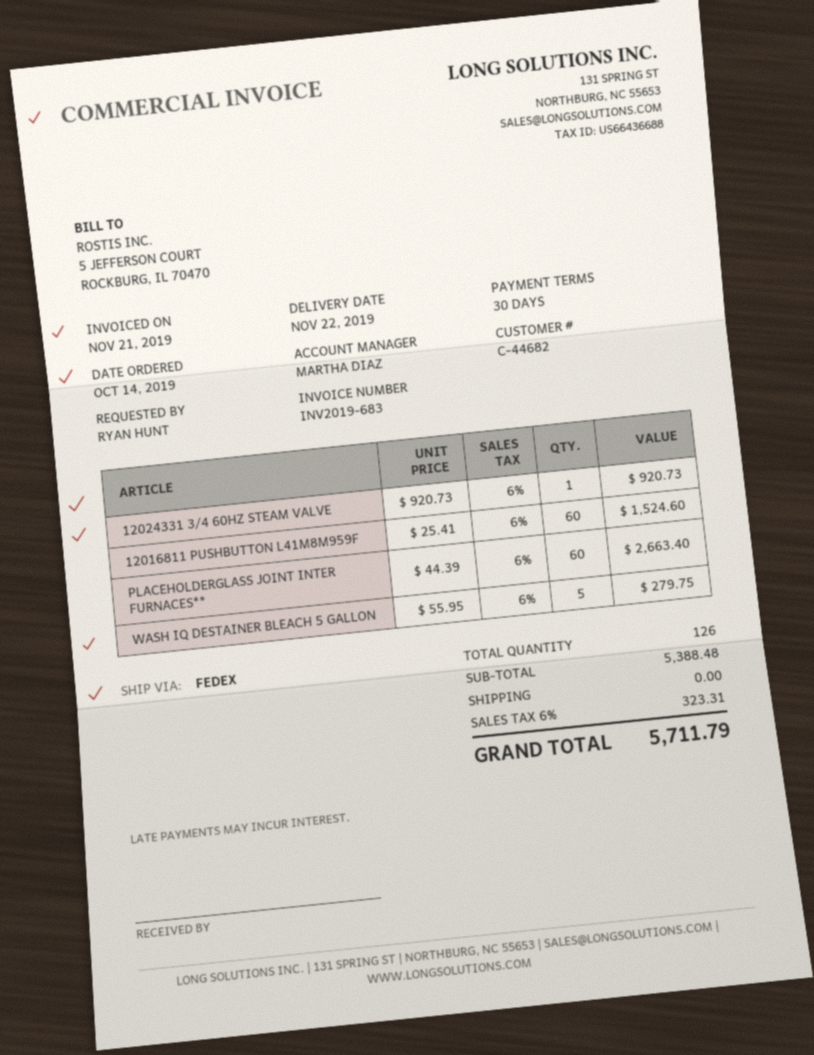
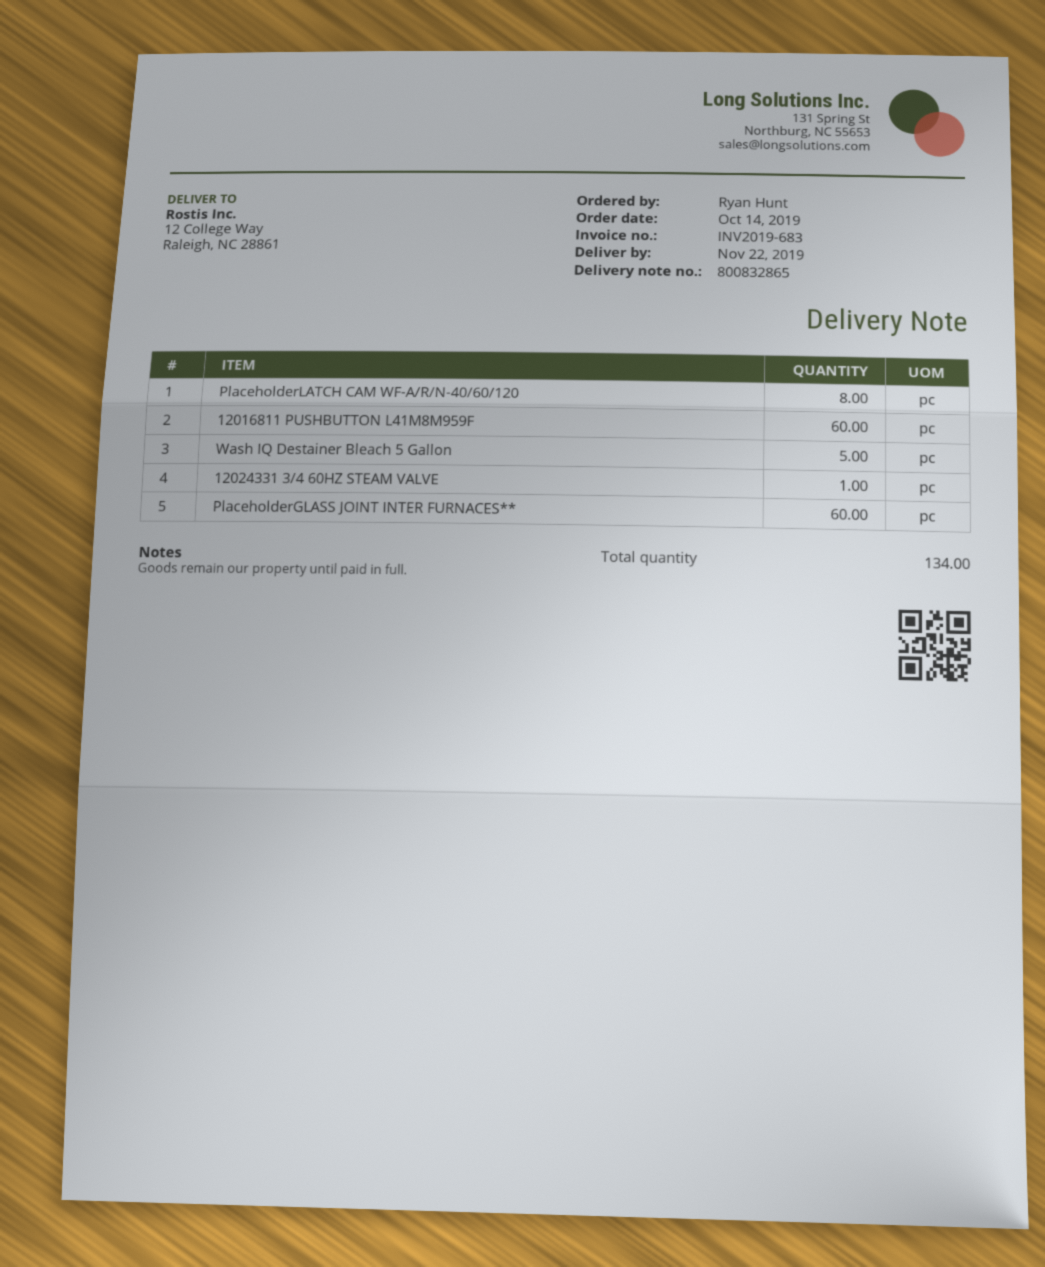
PlaceholderLATCH CAM WF-A/R/N-40/60/120: none -> 8
total quantity: 126 -> 134

